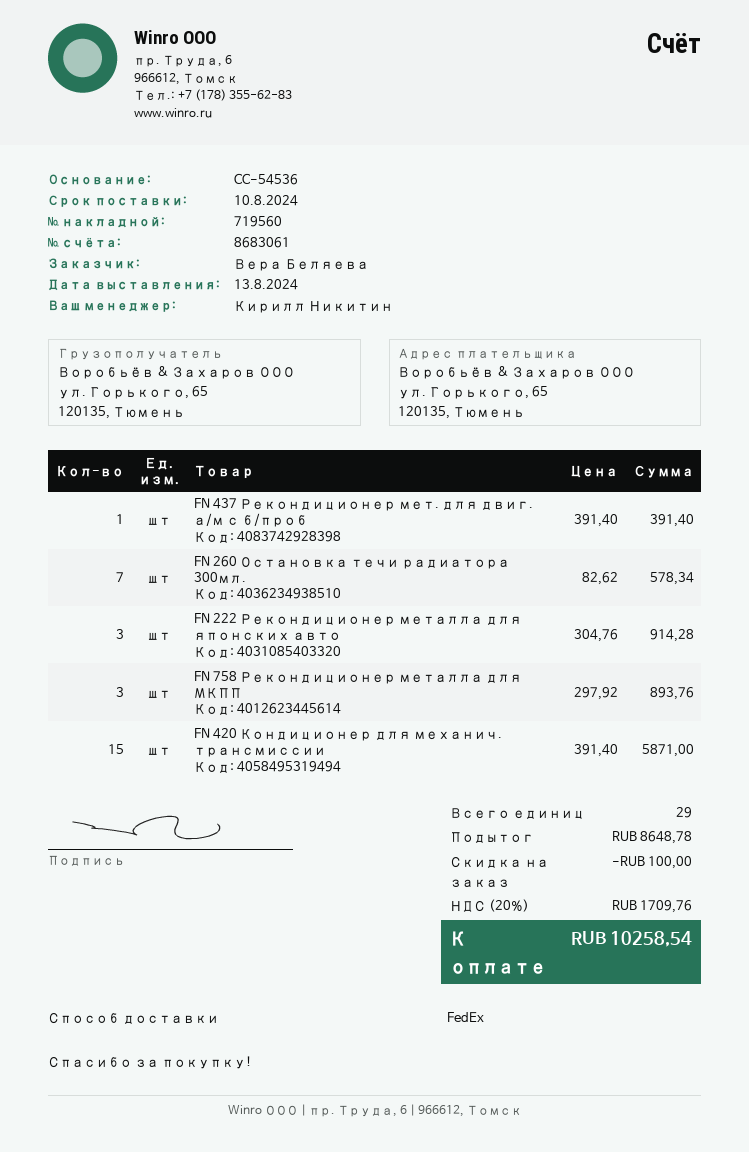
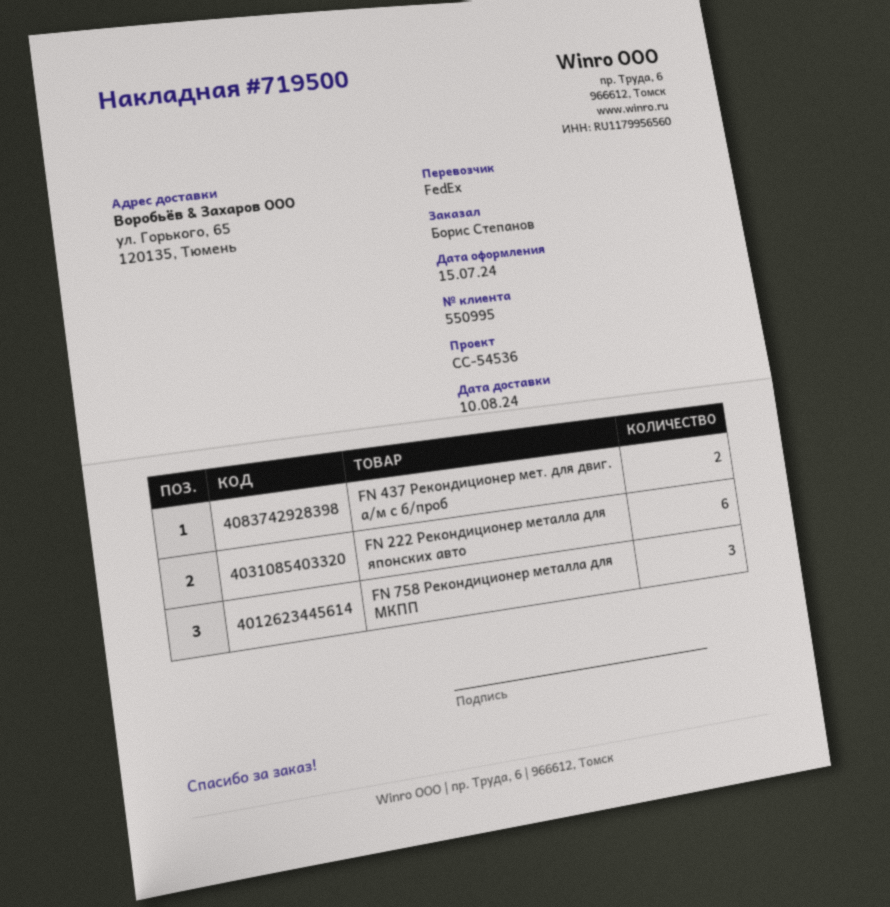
delivery note number: 719560 -> 719500
ordered by: Вера Беляева -> Борис Степанов
FN 437 Рекондиционер мет. для двиг. а/м с б/проб: 1 -> 2
FN 260 Остановка течи радиатора 300мл.: 7 -> none
FN 222 Рекондиционер металла для японских авто: 3 -> 6
FN 420 Кондиционер для механич. трансмиссии: 15 -> none

